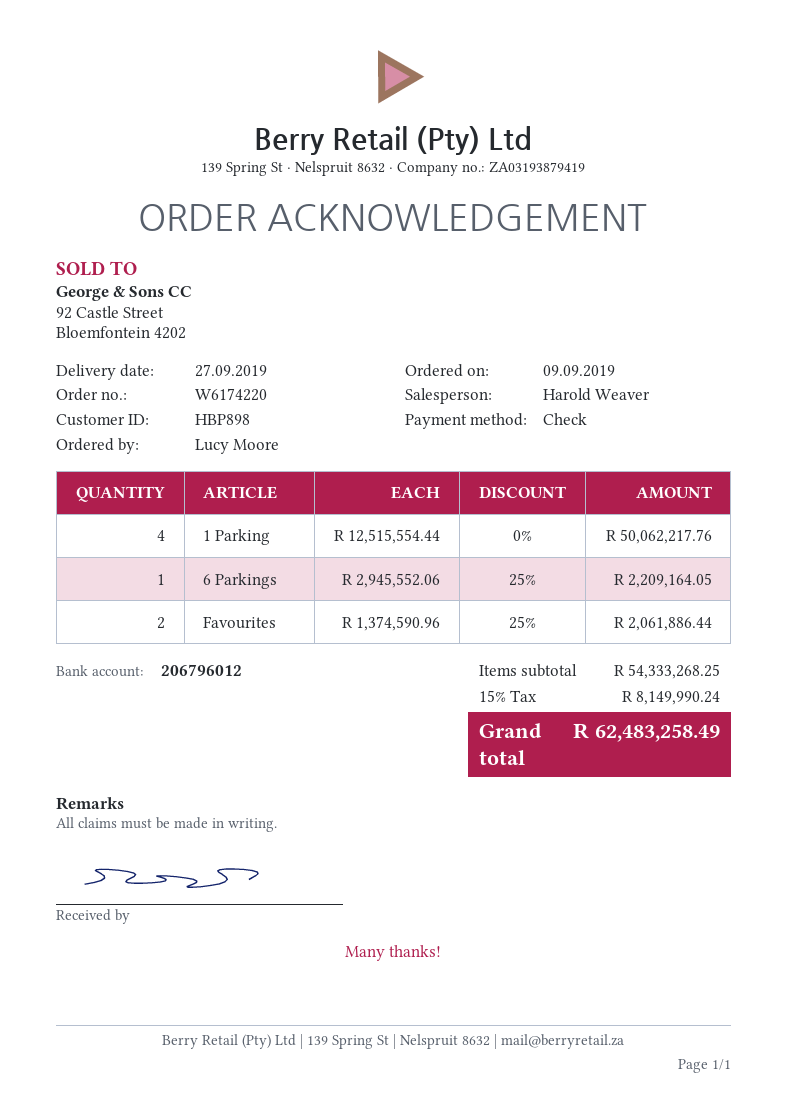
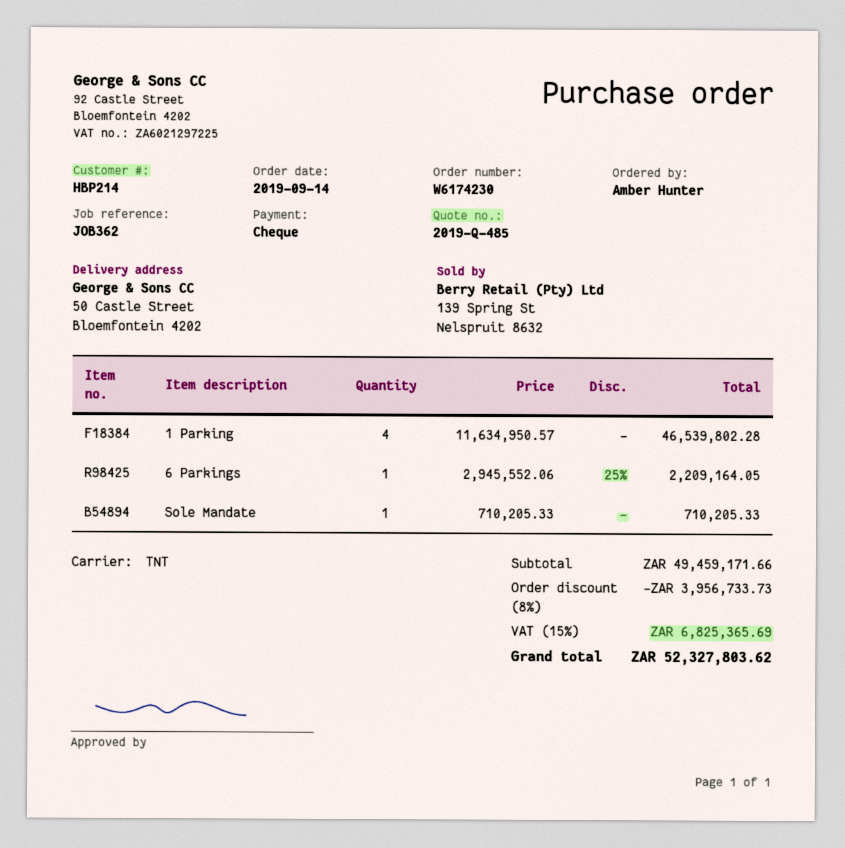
order number: W6174220 -> W6174230
order date: 2019-09-09 -> 2019-09-14
customer number: HBP898 -> HBP214
ordered by: Lucy Moore -> Amber Hunter
1 Parking: 4 x 12515554.44 = 50062217.76 -> 4 x 11634950.57 = 46539802.28
Favourites: 2 x 1374590.96 - 25% = 2061886.44 -> none
Sole Mandate: none -> 1 x 710205.33 = 710205.33
subtotal: 54333268.25 -> 49459171.66
discount: none -> 8% = 3956733.73
tax: 15% = 8149990.24 -> 15% = 6825365.69
total: 62483258.49 -> 52327803.62

